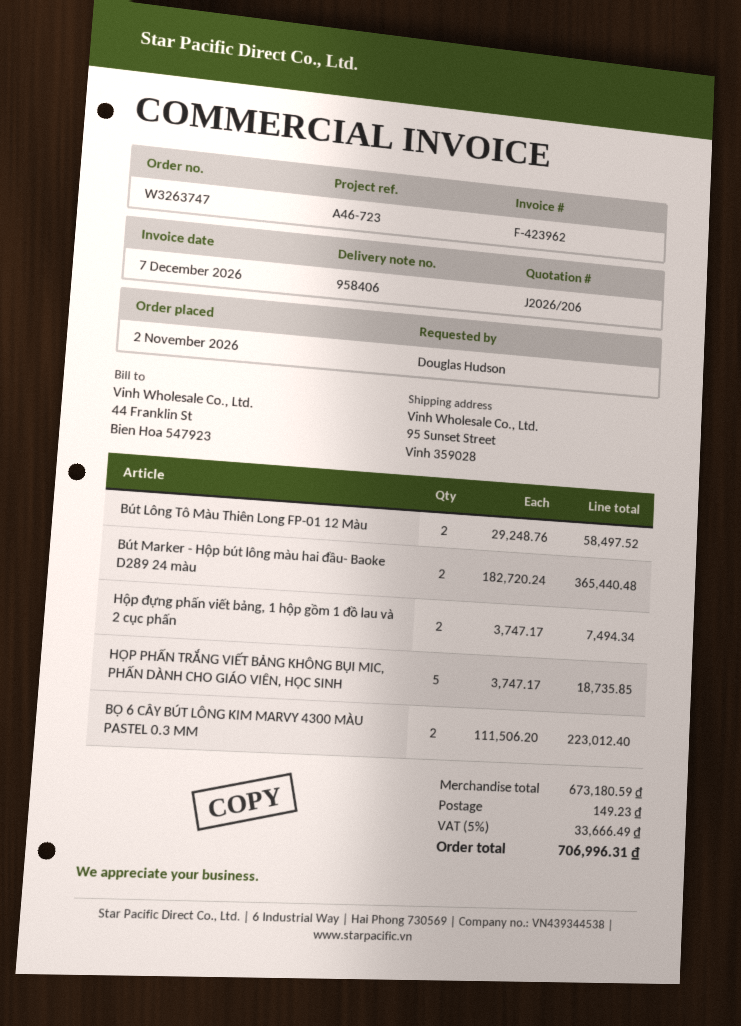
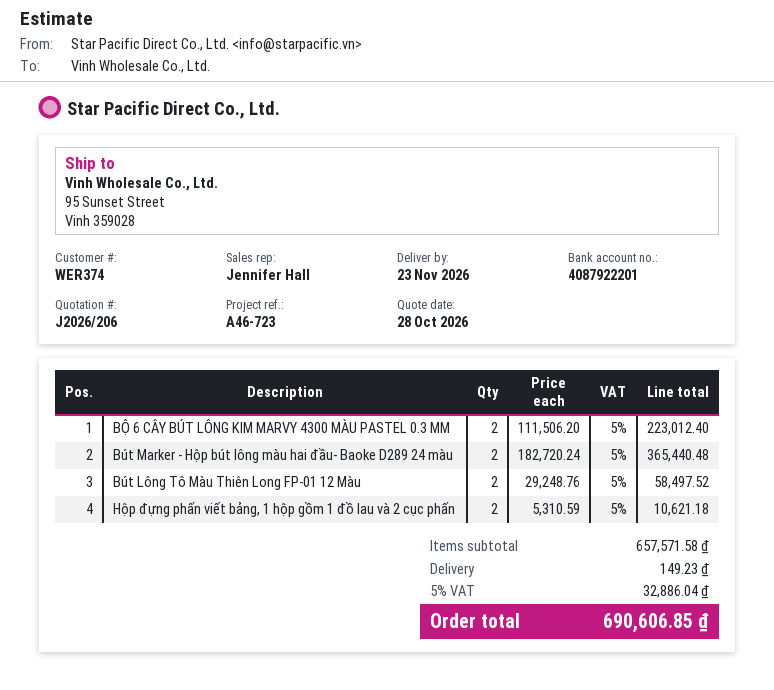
Hộp đựng phấn viết bảng, 1 hộp gồm 1 đồ lau và 2 cục phấn: 2 x 3747.17 = 7494.34 -> 2 x 5310.59 = 10621.18
HỘP PHẤN TRẮNG VIẾT BẢNG KHÔNG BỤI MIC, PHẤN DÀNH CHO GIÁO VIÊN, HỌC SINH: 5 x 3747.17 = 18735.85 -> none
subtotal: 673180.59 -> 657571.58
tax: 5% = 33666.49 -> 5% = 32886.04
total: 706996.31 -> 690606.85

